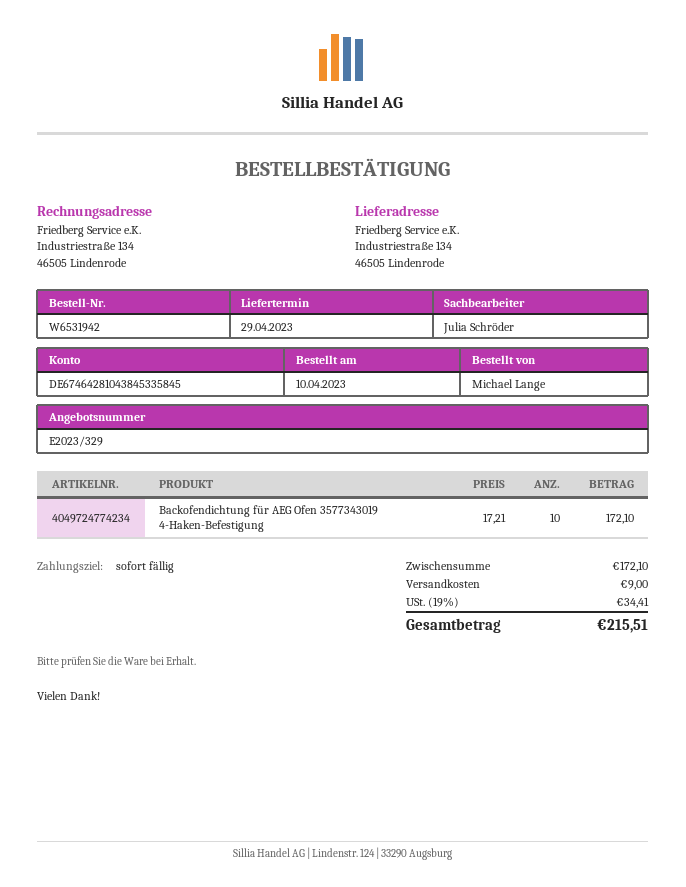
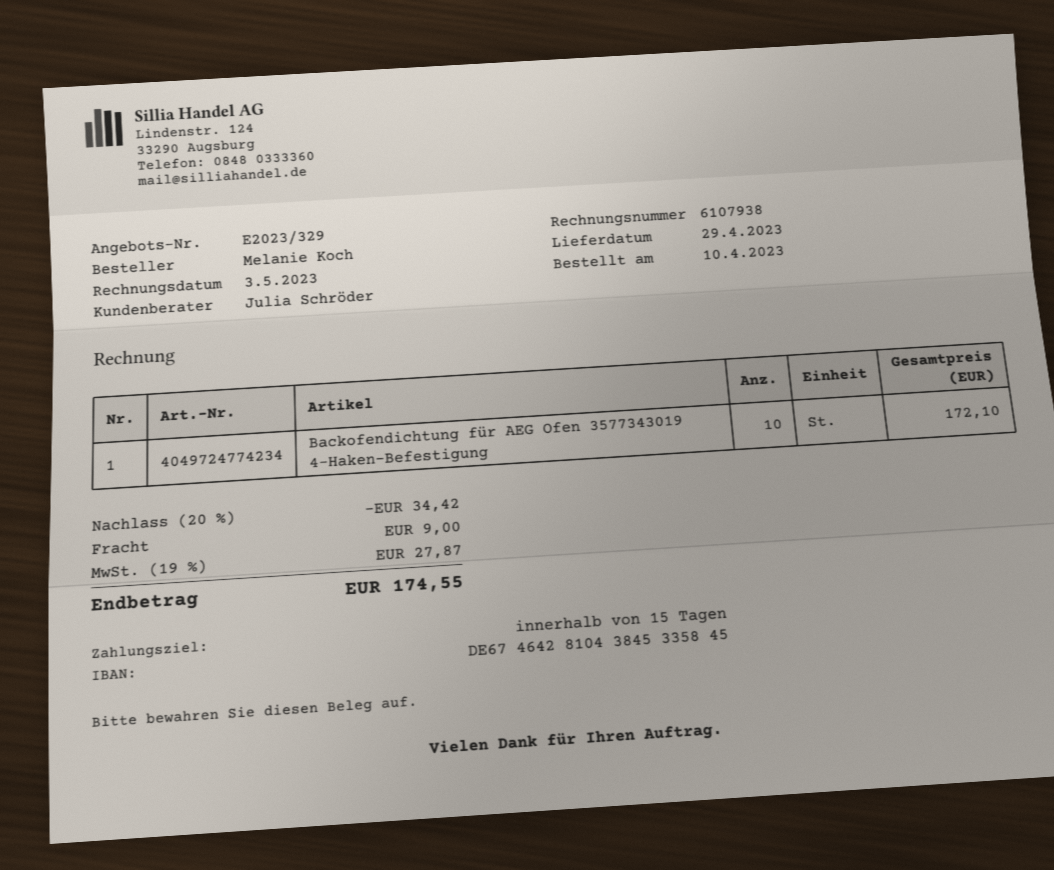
payment terms: on receipt -> 15 days
ordered by: Michael Lange -> Melanie Koch
discount: none -> 20% = 34.42
tax: 19% = 34.41 -> 19% = 27.87
total: 215.51 -> 174.55

